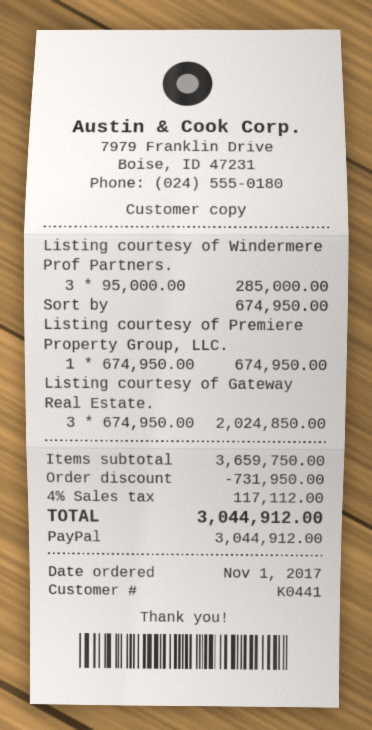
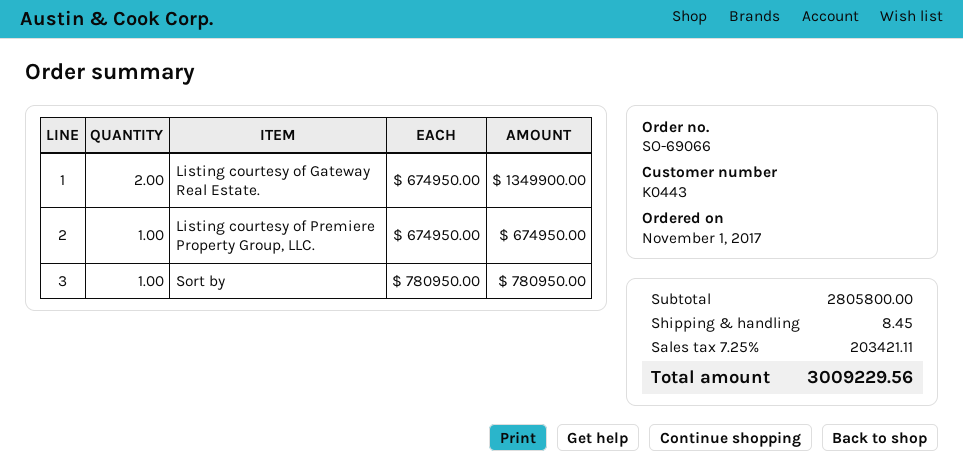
customer number: K0441 -> K0443
Listing courtesy of Windermere Prof Partners.: 3 x 95000.00 = 285000.00 -> none
Sort by: 1 x 674950.00 = 674950.00 -> 1 x 780950.00 = 780950.00
Listing courtesy of Gateway Real Estate.: 3 x 674950.00 = 2024850.00 -> 2 x 674950.00 = 1349900.00
subtotal: 3659750.00 -> 2805800.00
discount: 731950.00 -> none
shipping: none -> 8.45
tax: 4% = 117112.00 -> 7.25% = 203421.11
total: 3044912.00 -> 3009229.56

